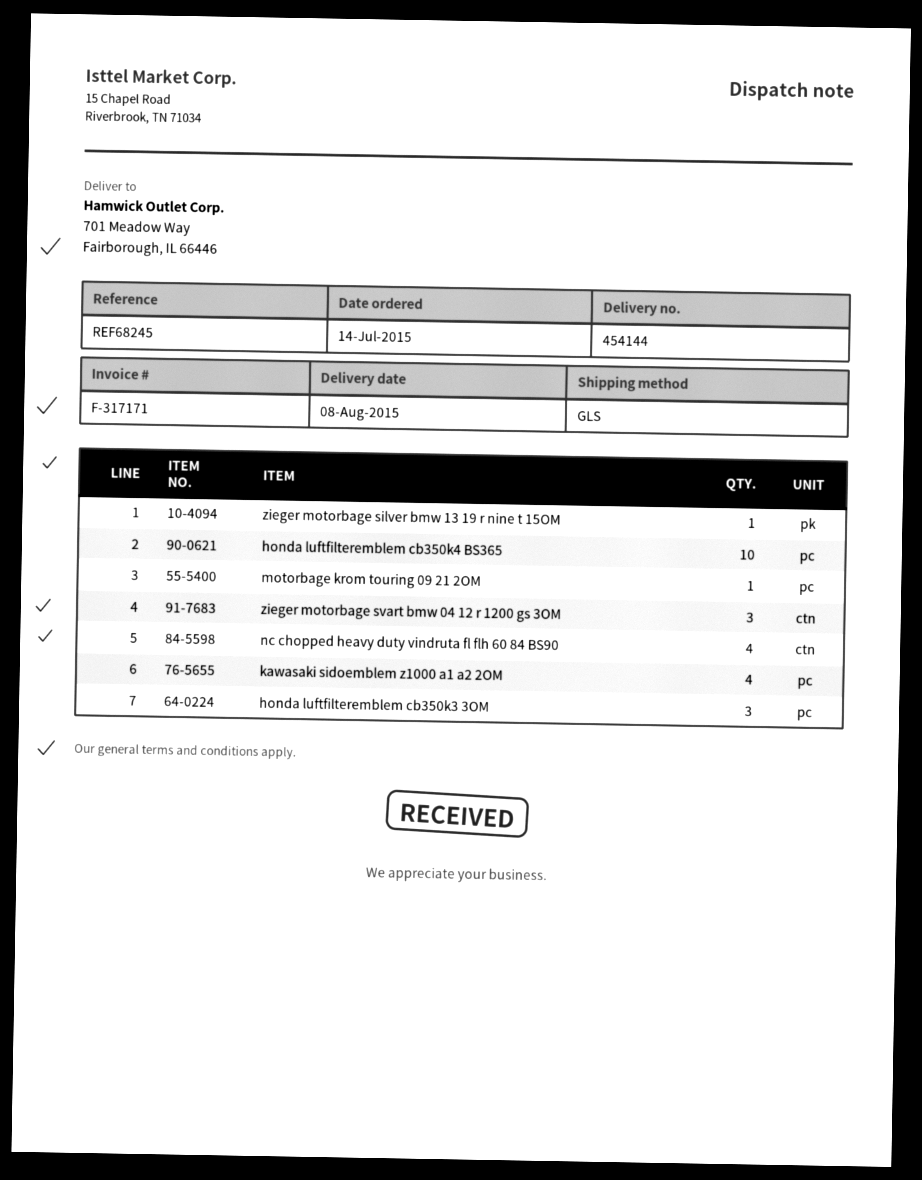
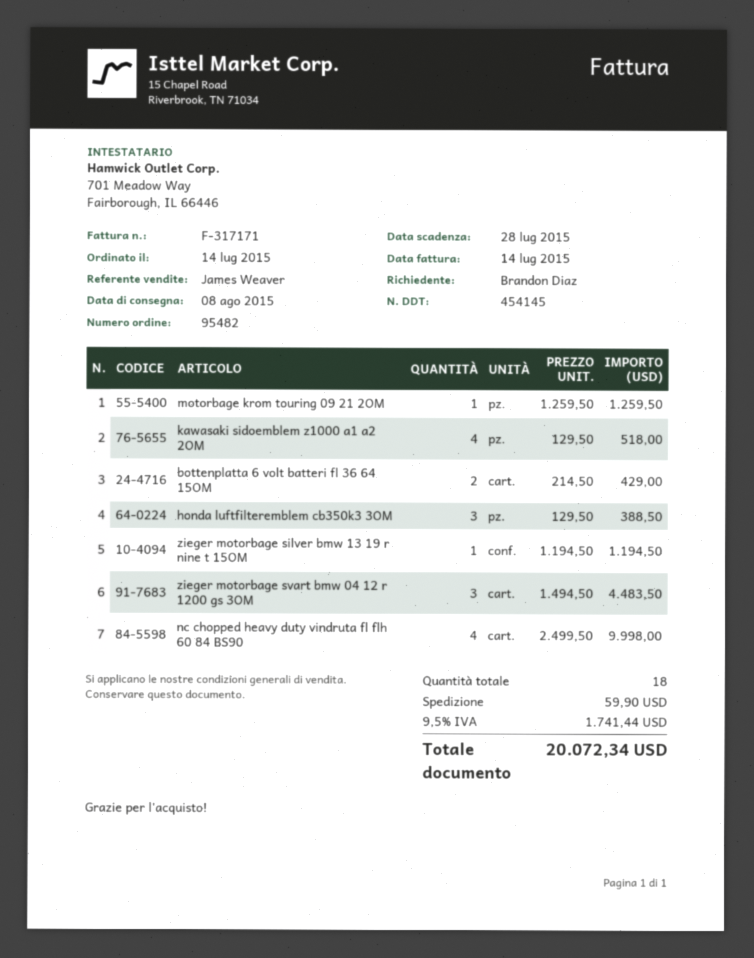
delivery note number: 454144 -> 454145
honda luftfilteremblem cb350k4 BS365: 10 -> none
bottenplatta 6 volt batteri fl 36 64 15OM: none -> 2

